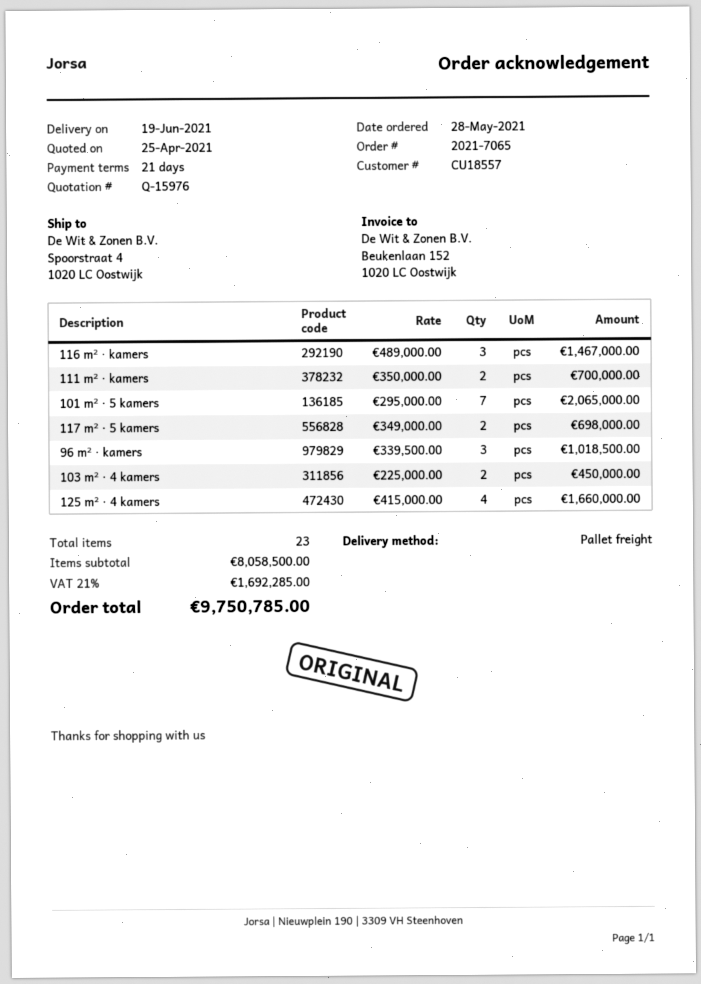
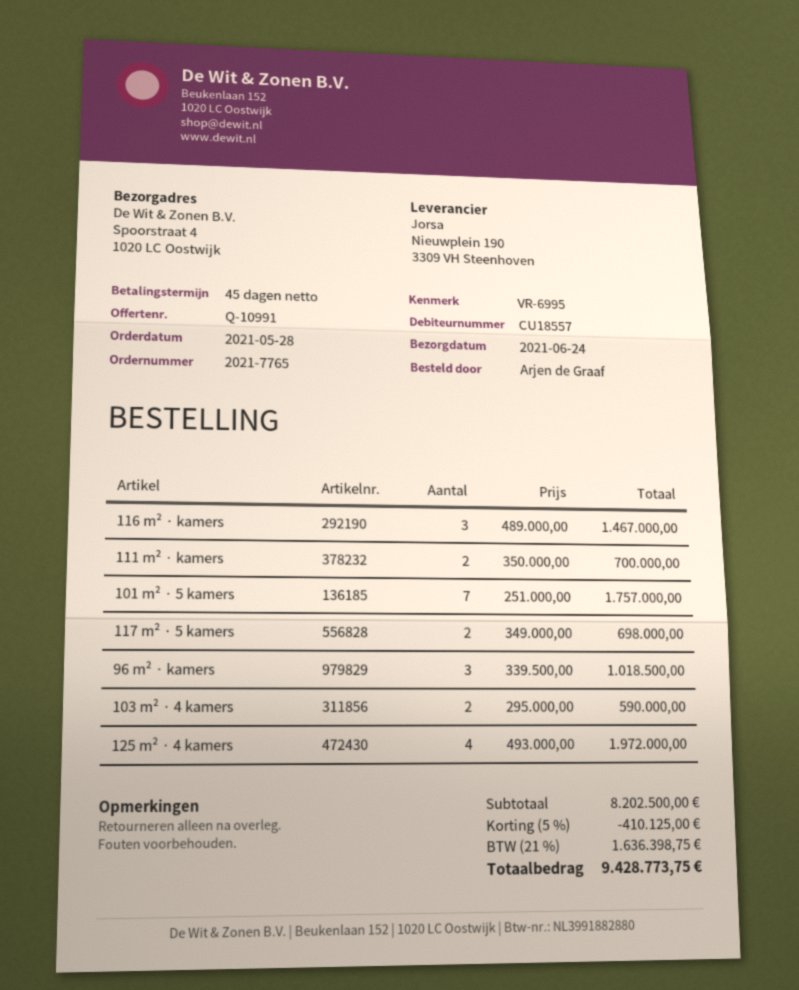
quote number: Q-15976 -> Q-10991
order number: 2021-7065 -> 2021-7765
delivery date: 2021-06-19 -> 2021-06-24
payment terms: 21 days -> 45 days
101 m² · 5 kamers: 7 x 295000.00 = 2065000.00 -> 7 x 251000.00 = 1757000.00
103 m² · 4 kamers: 2 x 225000.00 = 450000.00 -> 2 x 295000.00 = 590000.00
125 m² · 4 kamers: 4 x 415000.00 = 1660000.00 -> 4 x 493000.00 = 1972000.00
subtotal: 8058500.00 -> 8202500.00
discount: none -> 5% = 410125.00
tax: 21% = 1692285.00 -> 21% = 1636398.75
total: 9750785.00 -> 9428773.75

